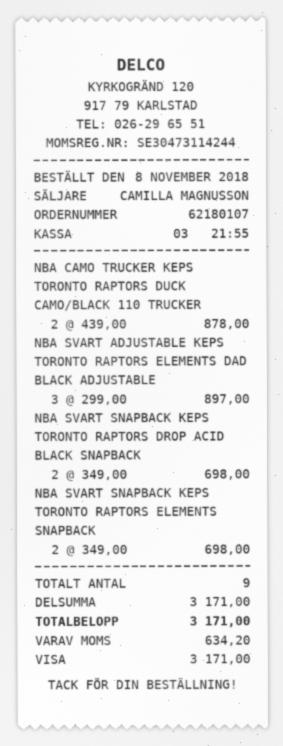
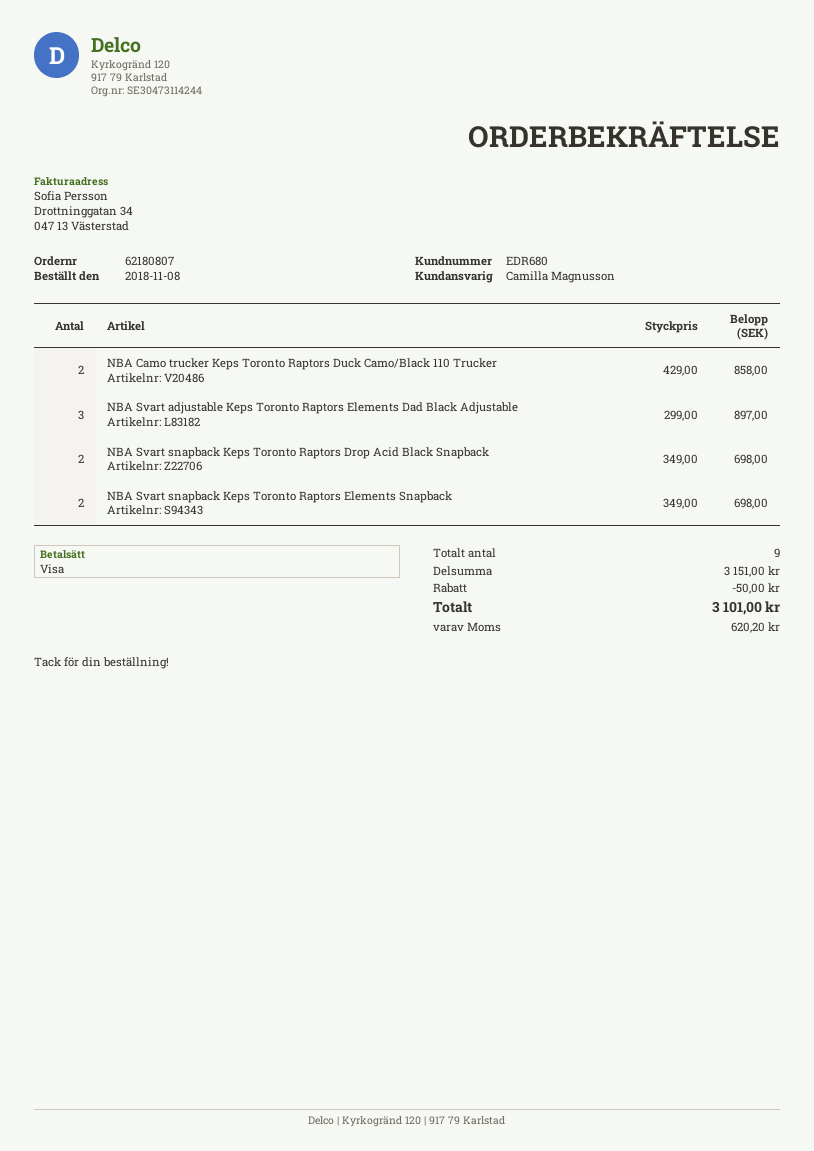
order number: 62180107 -> 62180807
NBA CAMO TRUCKER KEPS TORONTO RAPTORS DUCK CAMO/BLACK 110 TRUCKER: 2 x 439.00 = 878.00 -> 2 x 429.00 = 858.00
subtotal: 3171.00 -> 3151.00
discount: none -> 50.00
tax: 634.20 -> 620.20
total: 3171.00 -> 3101.00

